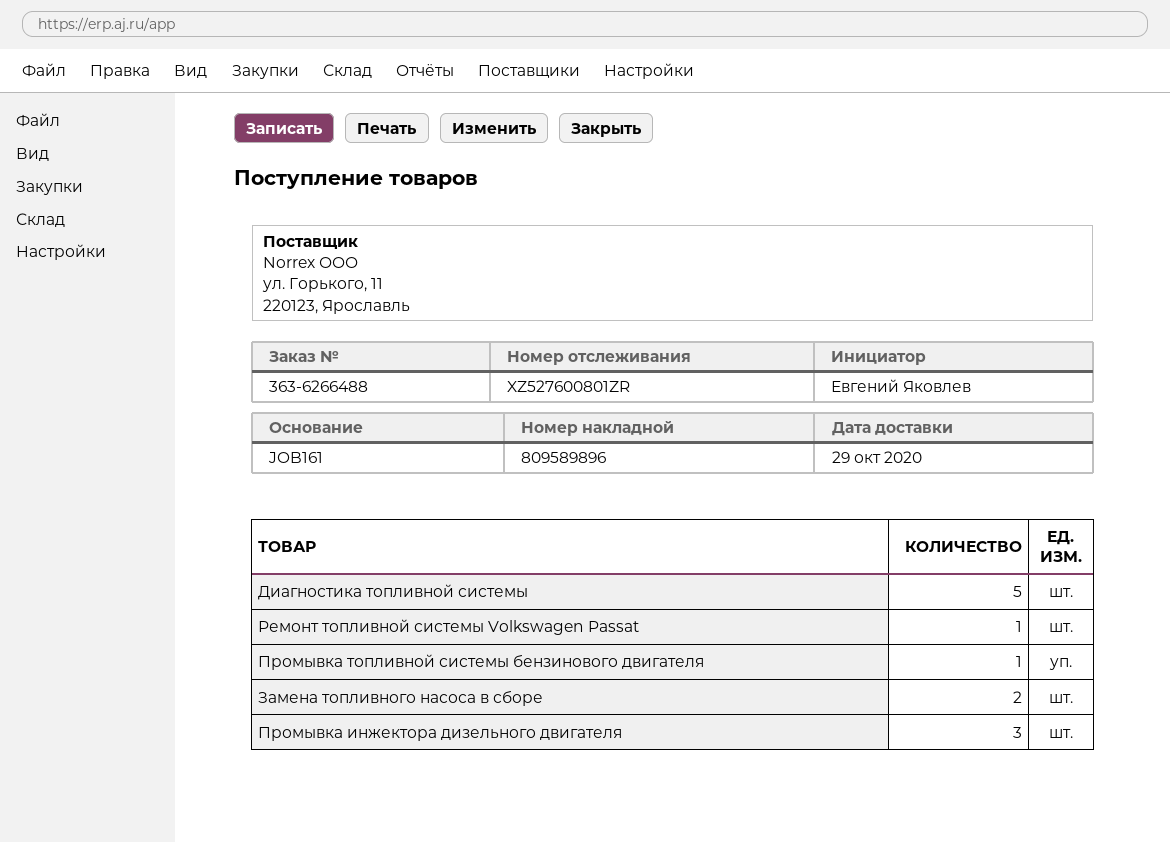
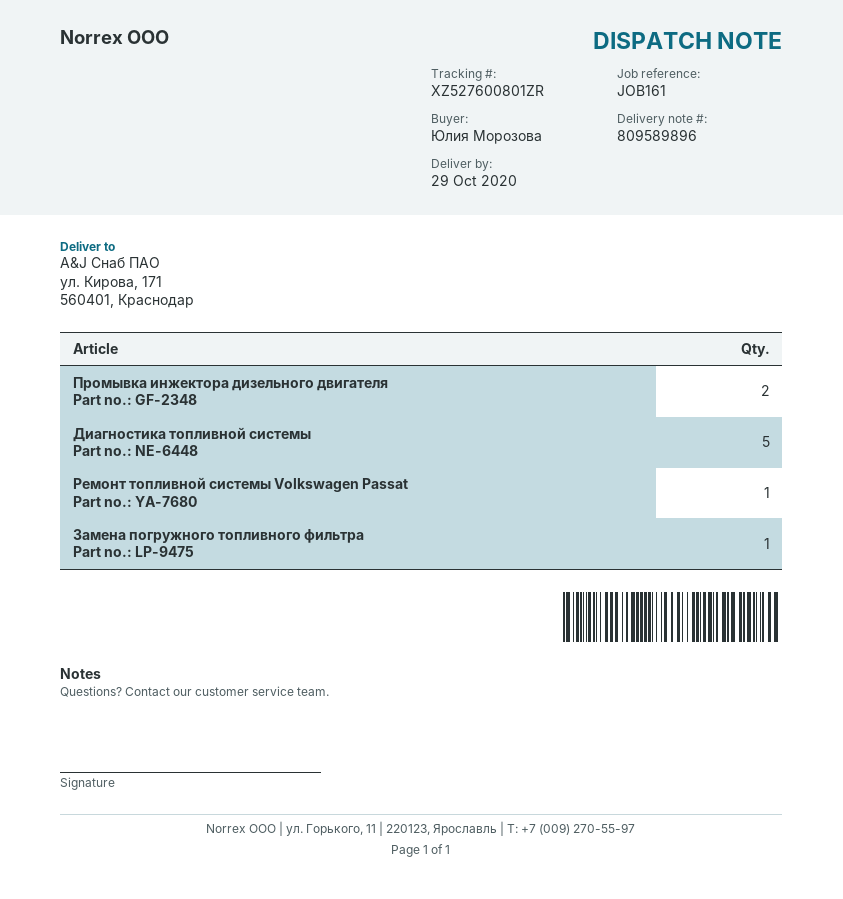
ordered by: Евгений Яковлев -> Юлия Морозова
Промывка топливной системы бензинового двигателя: 1 -> none
Замена топливного насоса в сборе: 2 -> none
Промывка инжектора дизельного двигателя: 3 -> 2
Замена погружного топливного фильтра: none -> 1

